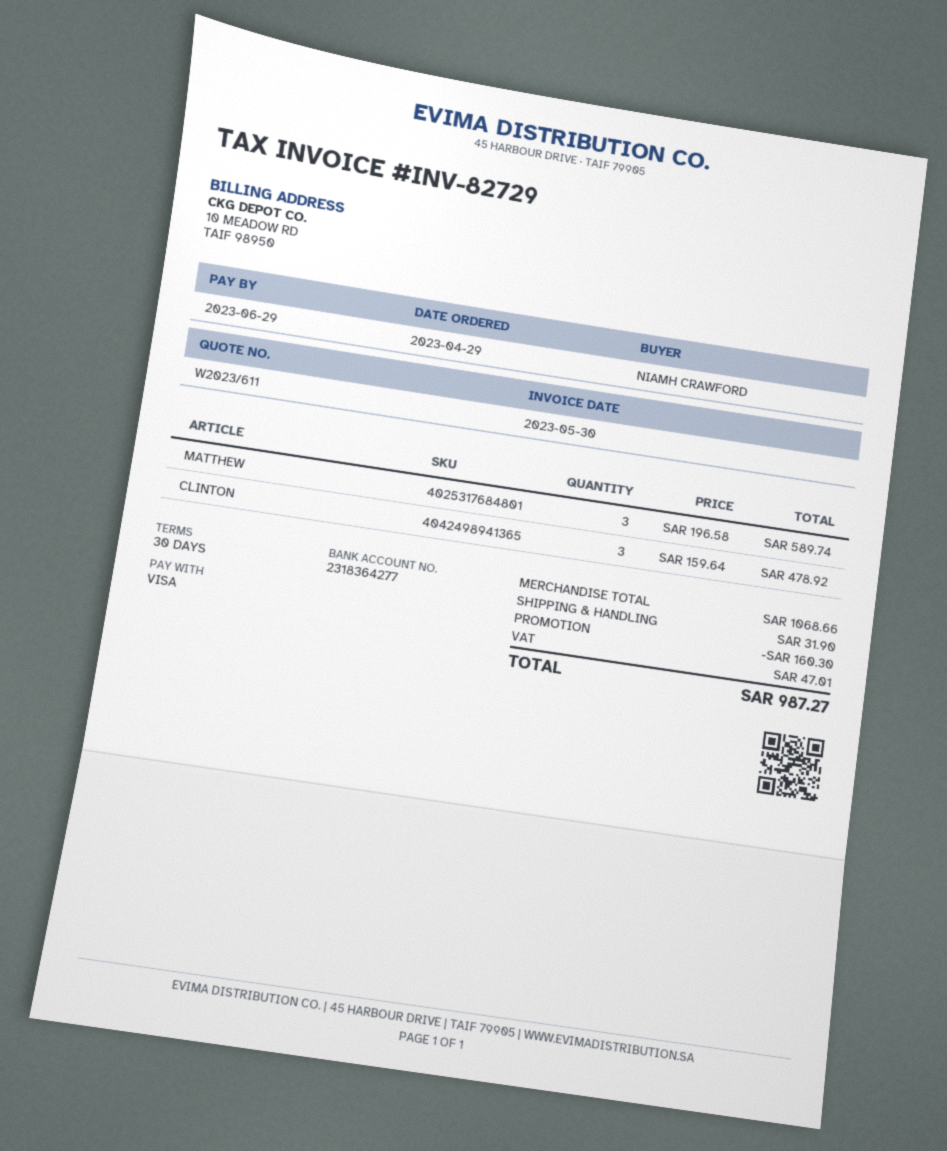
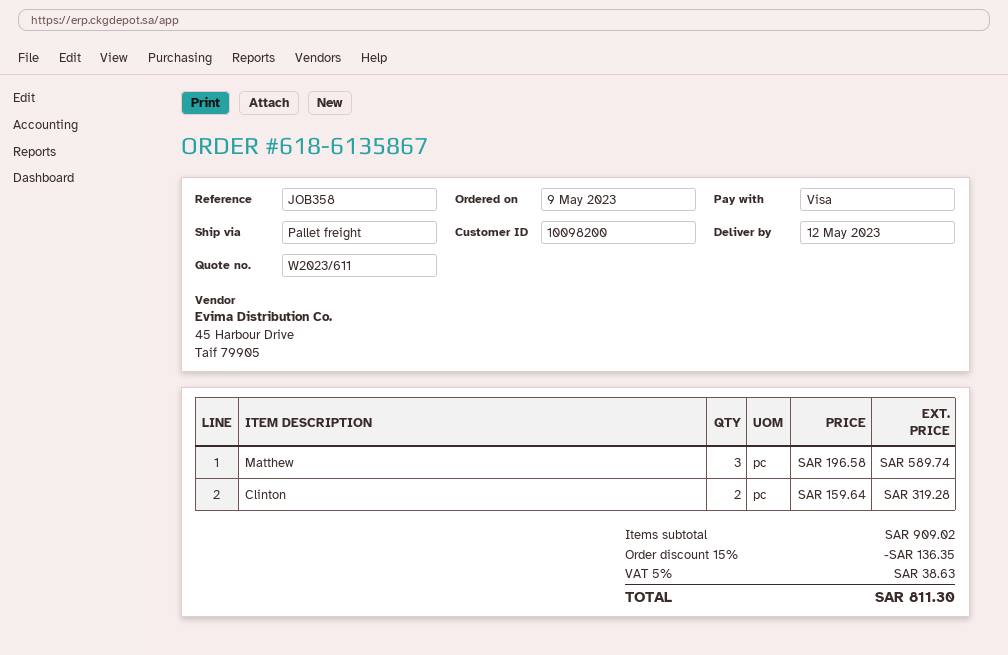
order date: 2023-04-29 -> 2023-05-09
CLINTON: 3 x 159.64 = 478.92 -> 2 x 159.64 = 319.28
subtotal: 1068.66 -> 909.02
discount: 160.30 -> 136.35
shipping: 31.90 -> none
tax: 47.01 -> 38.63
total: 987.27 -> 811.30

